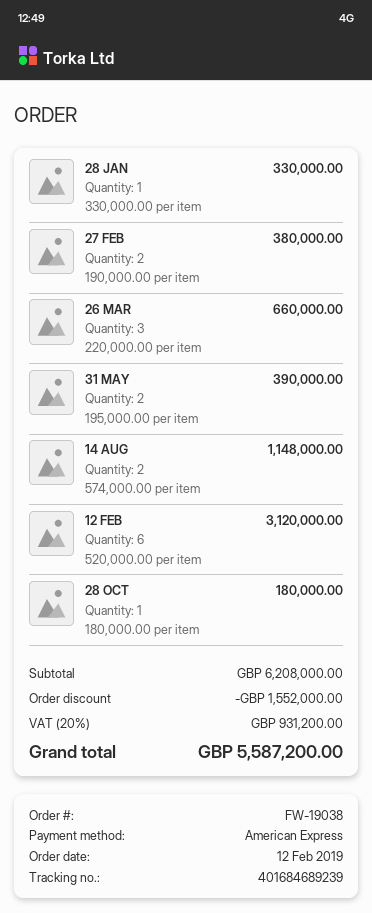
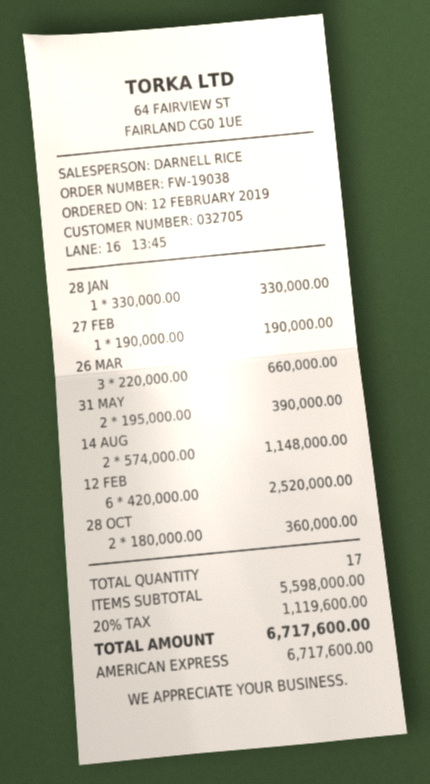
27 FEB: 2 x 190000.00 = 380000.00 -> 1 x 190000.00 = 190000.00
12 FEB: 6 x 520000.00 = 3120000.00 -> 6 x 420000.00 = 2520000.00
28 OCT: 1 x 180000.00 = 180000.00 -> 2 x 180000.00 = 360000.00
subtotal: 6208000.00 -> 5598000.00
discount: 1552000.00 -> none
tax: 20% = 931200.00 -> 20% = 1119600.00
total: 5587200.00 -> 6717600.00

